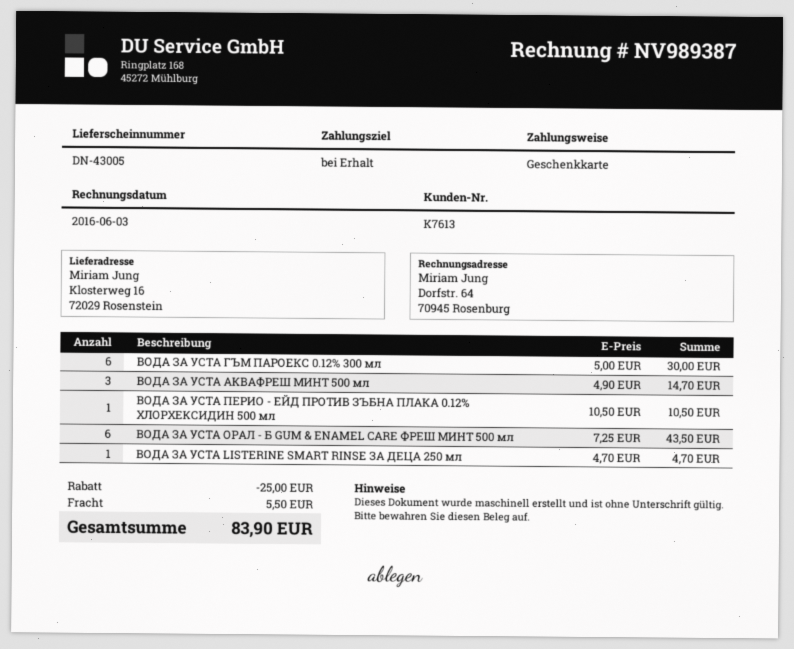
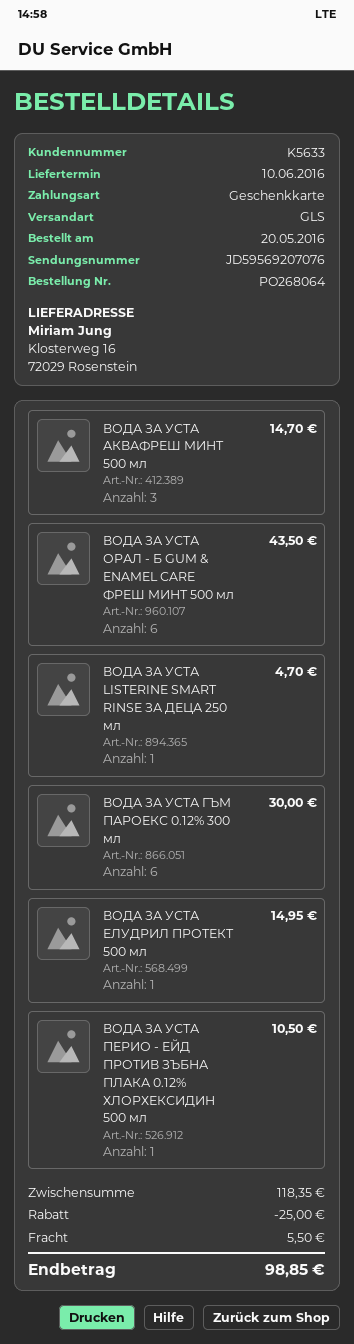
customer number: K7613 -> K5633
ВОДА ЗА УСТА ЕЛУДРИЛ ПРОТЕКТ 500 мл: none -> 1 for 14.95
total: 83.90 -> 98.85

